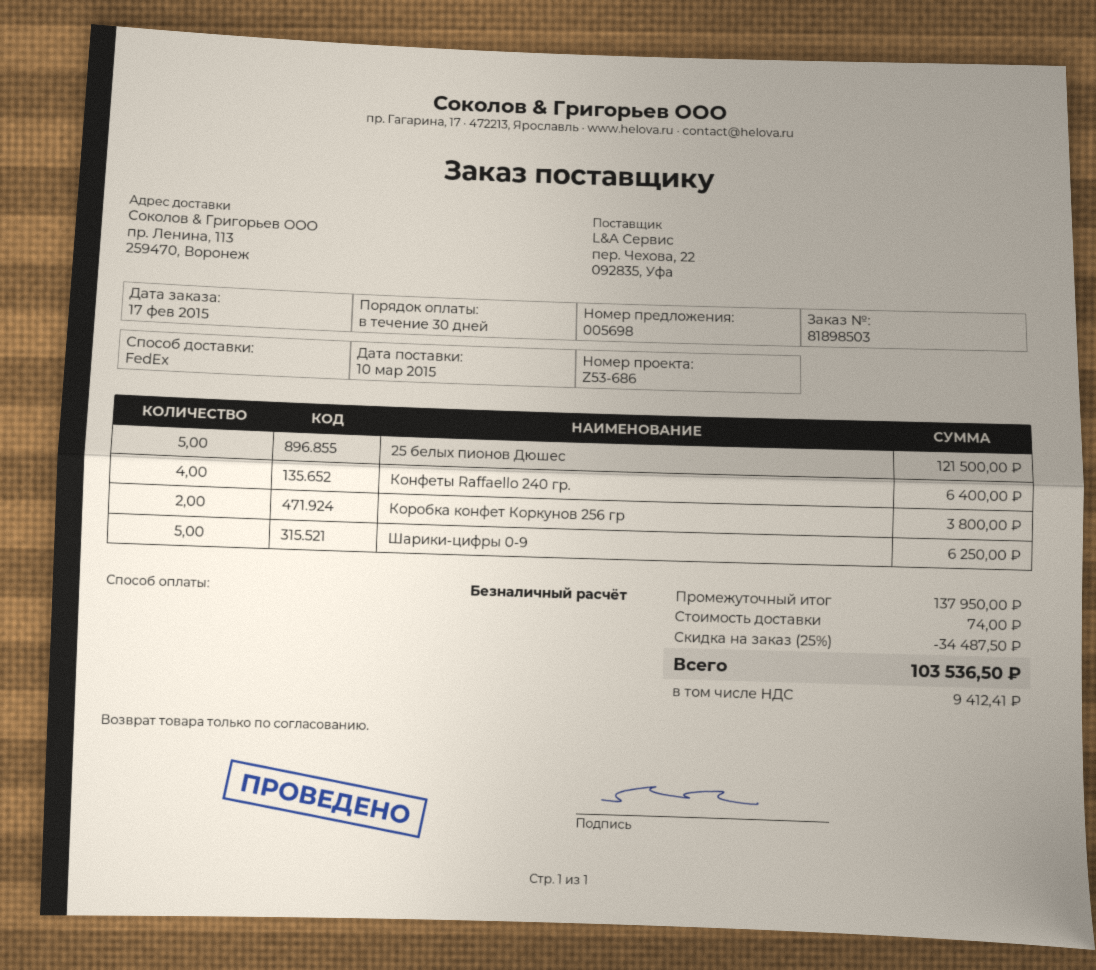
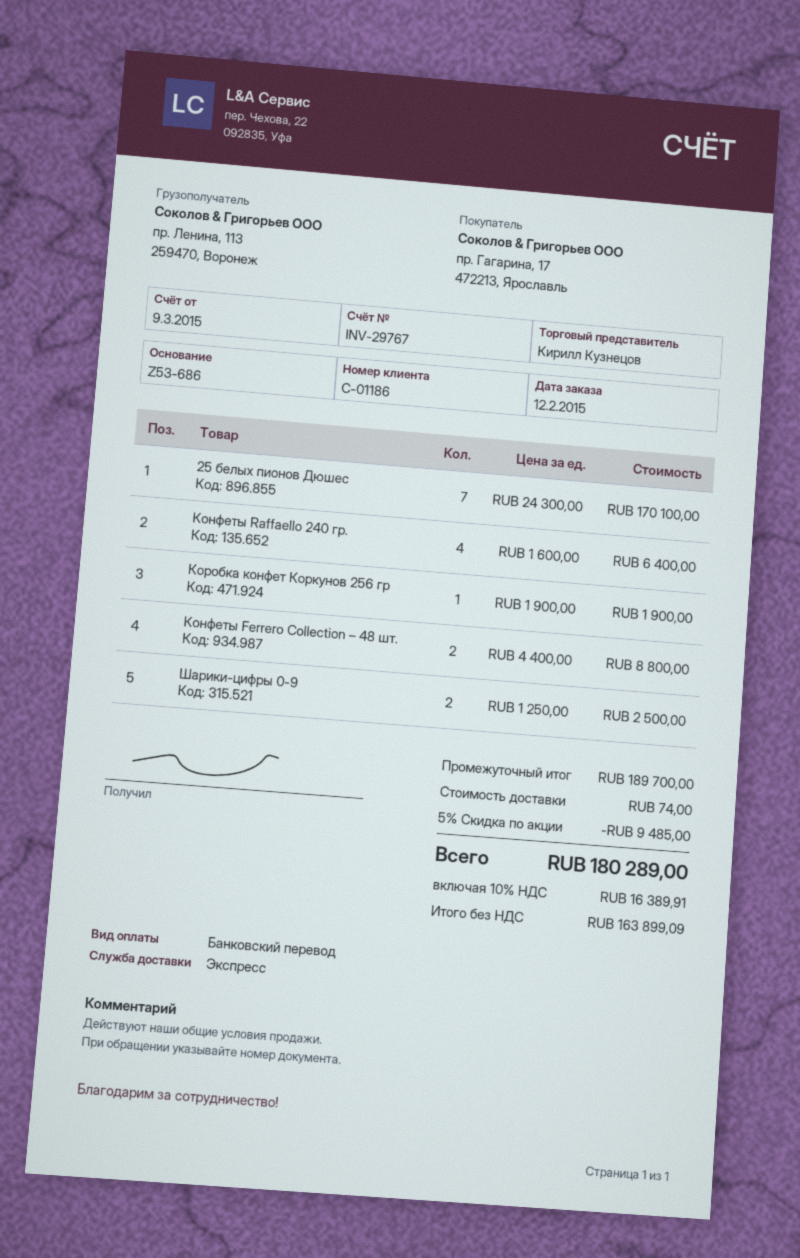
order date: 2015-02-17 -> 2015-02-12
shipping method: FedEx -> express
25 белых пионов Дюшес: 5 for 121500.00 -> 7 for 170100.00
Коробка конфет Коркунов 256 гр: 2 for 3800.00 -> 1 for 1900.00
Шарики-цифры 0-9: 5 for 6250.00 -> 2 for 2500.00
Конфеты Ferrero Collection – 48 шт.: none -> 2 for 8800.00
subtotal: 137950.00 -> 189700.00
discount: 25% = 34487.50 -> 5% = 9485.00
tax: 9412.41 -> 16389.91
total: 103536.50 -> 180289.00

